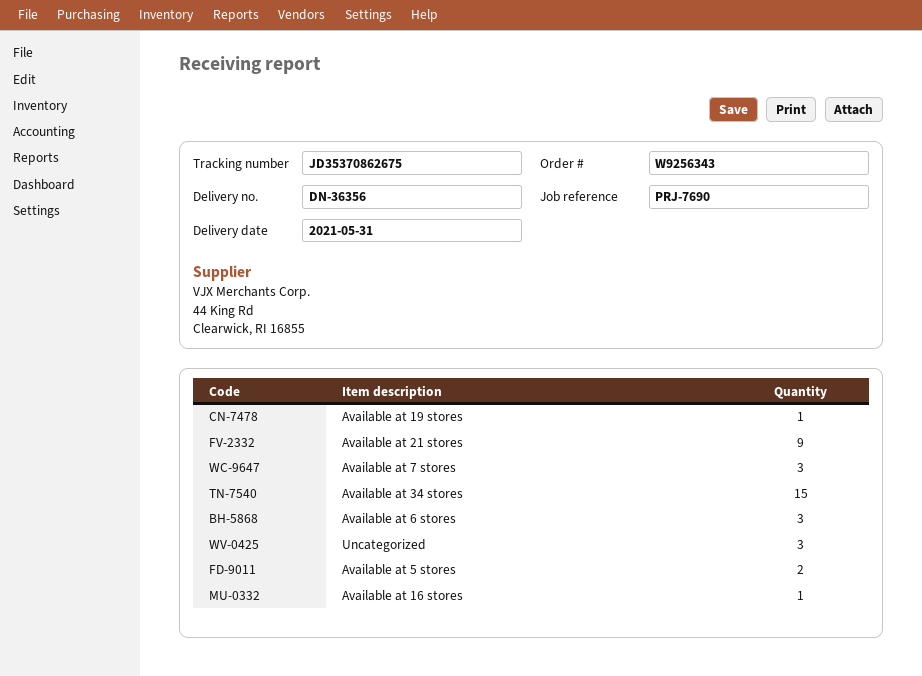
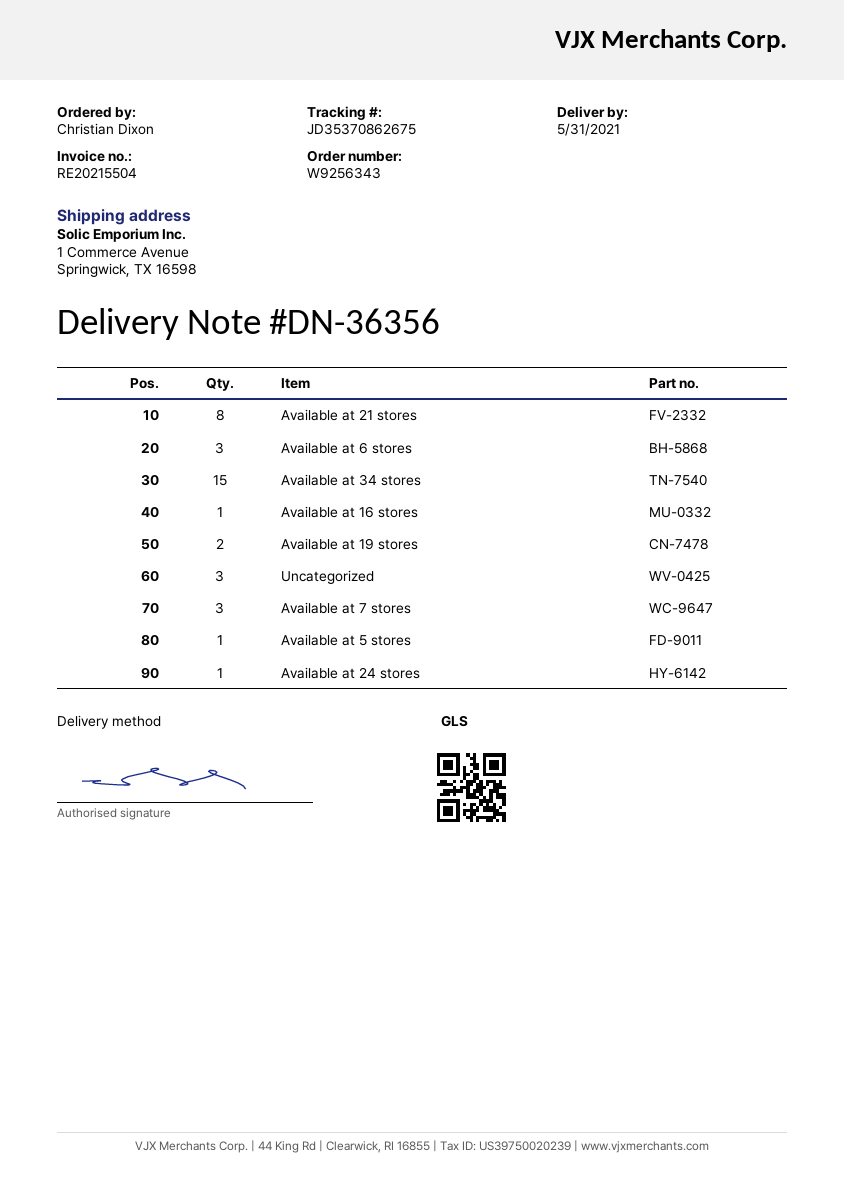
Available at 19 stores: 1 -> 2
Available at 21 stores: 9 -> 8
Available at 5 stores: 2 -> 1
Available at 24 stores: none -> 1

